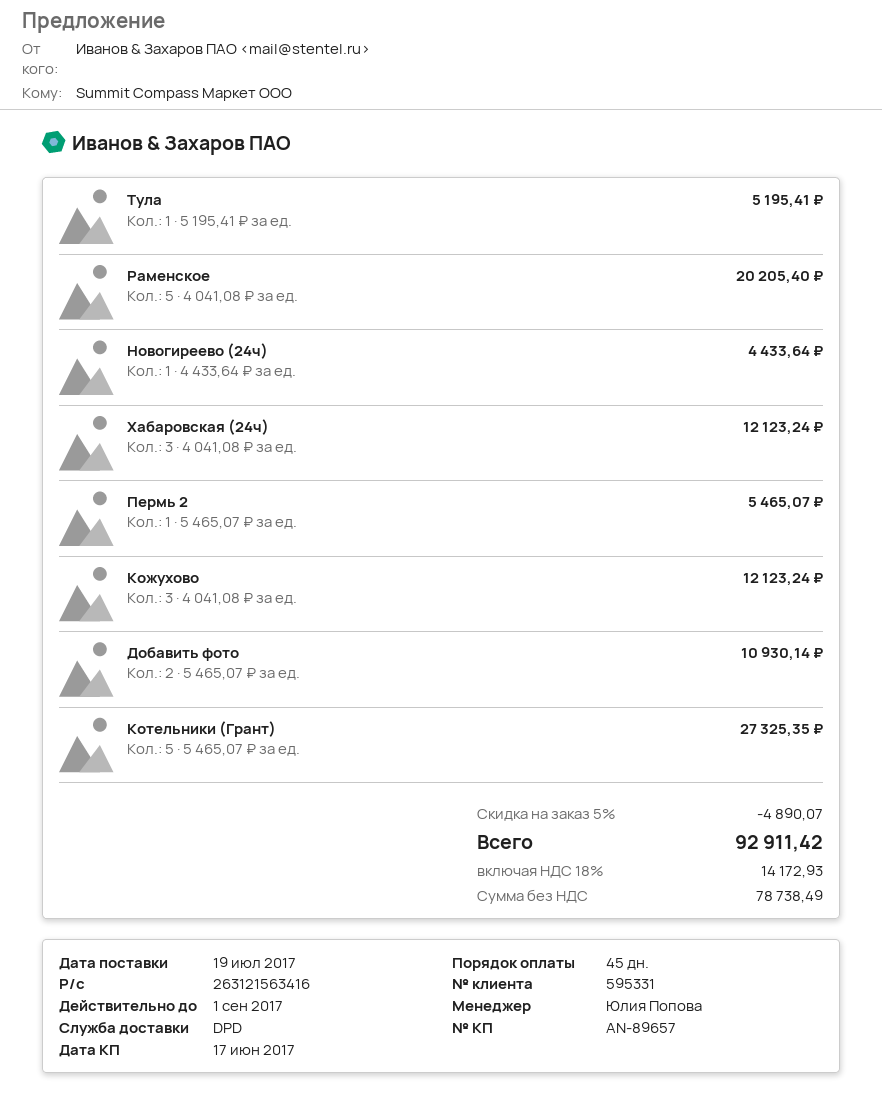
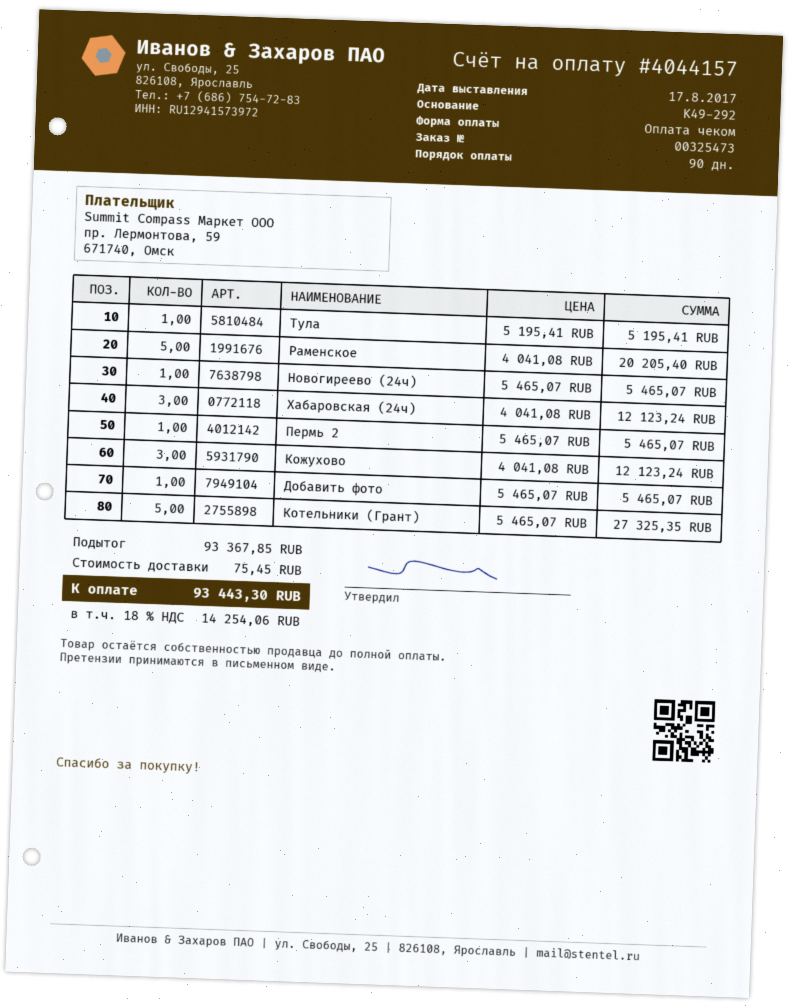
payment terms: 45 days -> 90 days
Новогиреево (24ч): 1 x 4433.64 = 4433.64 -> 1 x 5465.07 = 5465.07
Добавить фото: 2 x 5465.07 = 10930.14 -> 1 x 5465.07 = 5465.07
discount: 5% = 4890.07 -> none
shipping: none -> 75.45
tax: 18% = 14172.93 -> 18% = 14254.06
total: 92911.42 -> 93443.30

